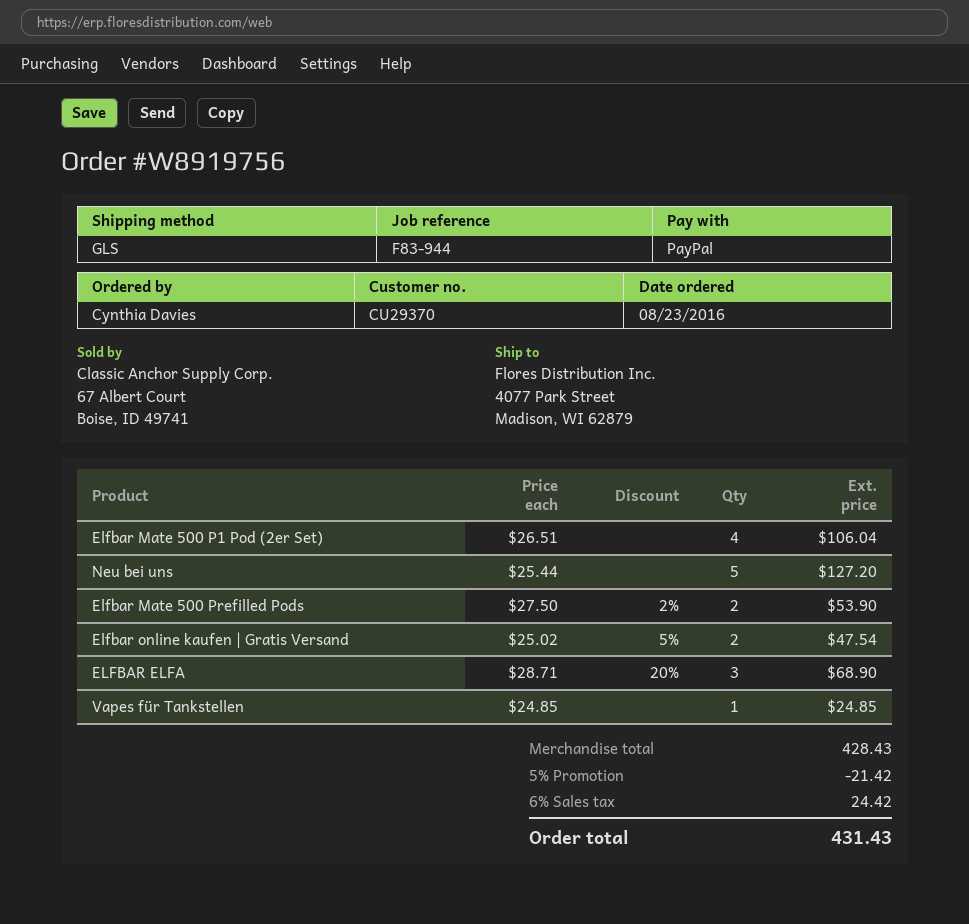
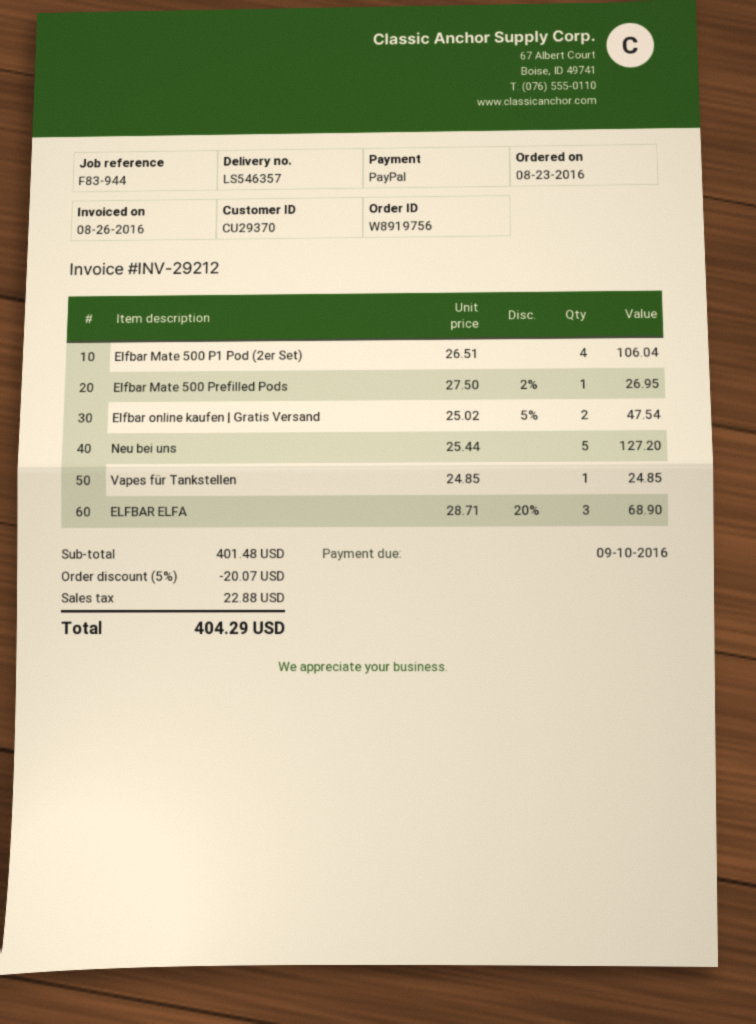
Elfbar Mate 500 Prefilled Pods: 2 x 27.50 - 2% = 53.90 -> 1 x 27.50 - 2% = 26.95
subtotal: 428.43 -> 401.48
discount: 5% = 21.42 -> 5% = 20.07
tax: 24.42 -> 22.88
total: 431.43 -> 404.29

